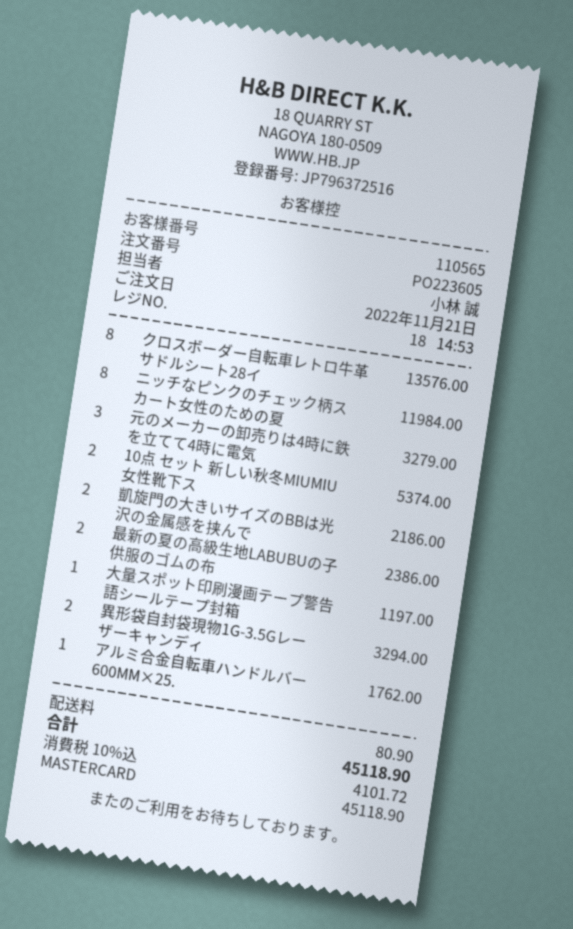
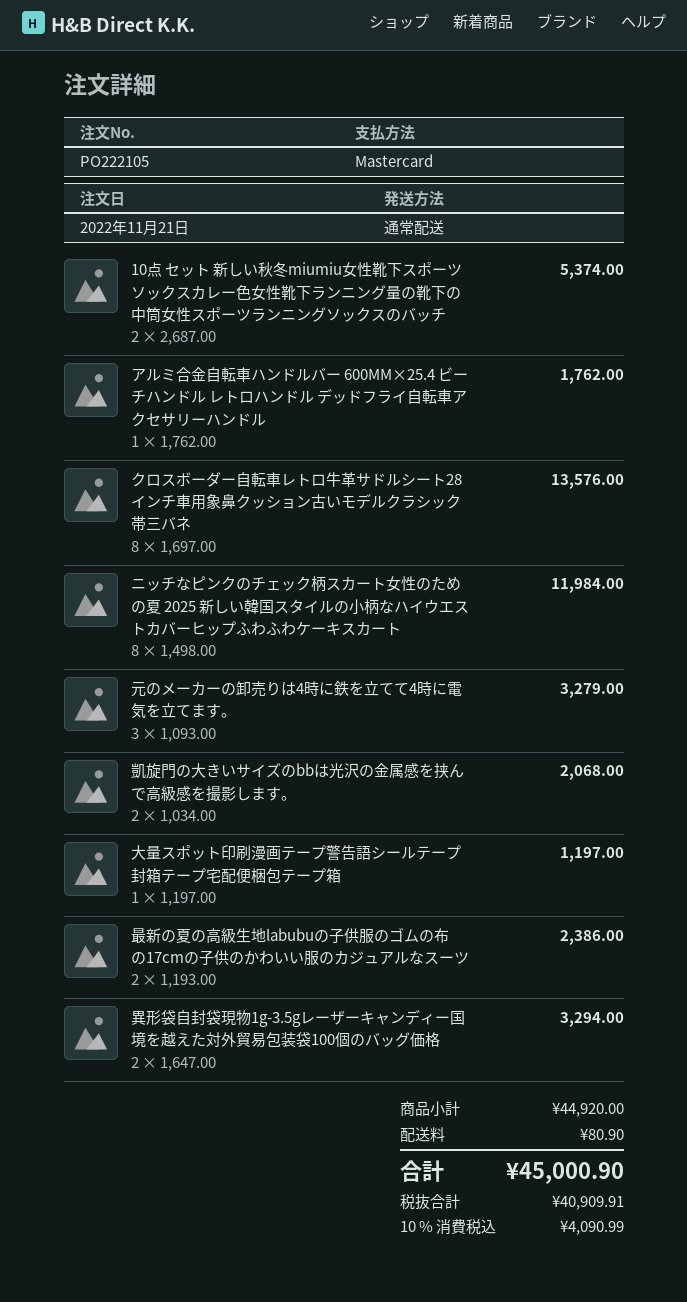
order number: PO223605 -> PO222105
凱旋門の大きいサイズのBBは光沢の金属感を挟んで: 2 for 2186.00 -> 2 for 2068.00
tax: 10% = 4101.72 -> 10% = 4090.99
total: 45118.90 -> 45000.90

